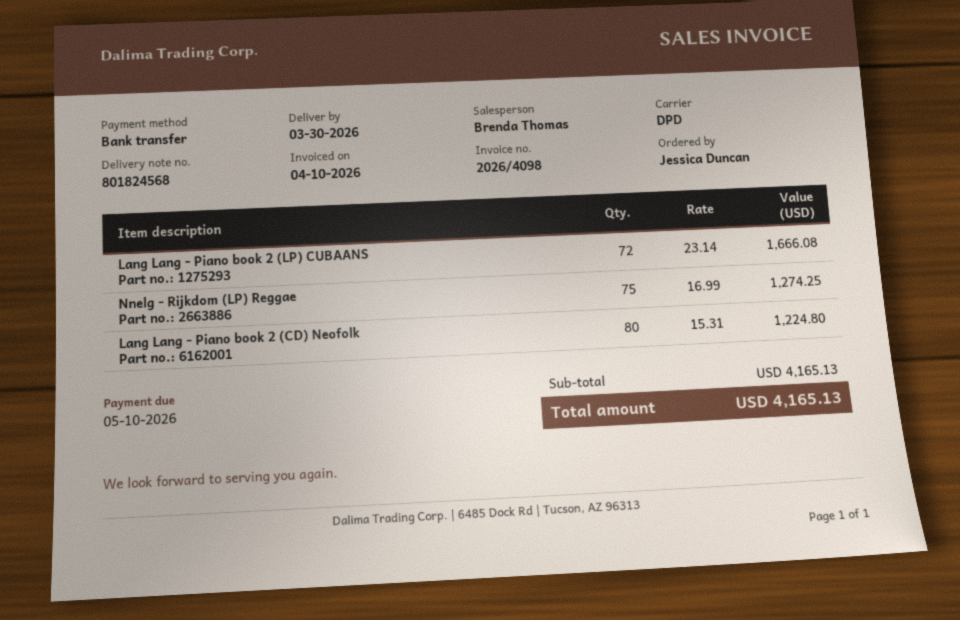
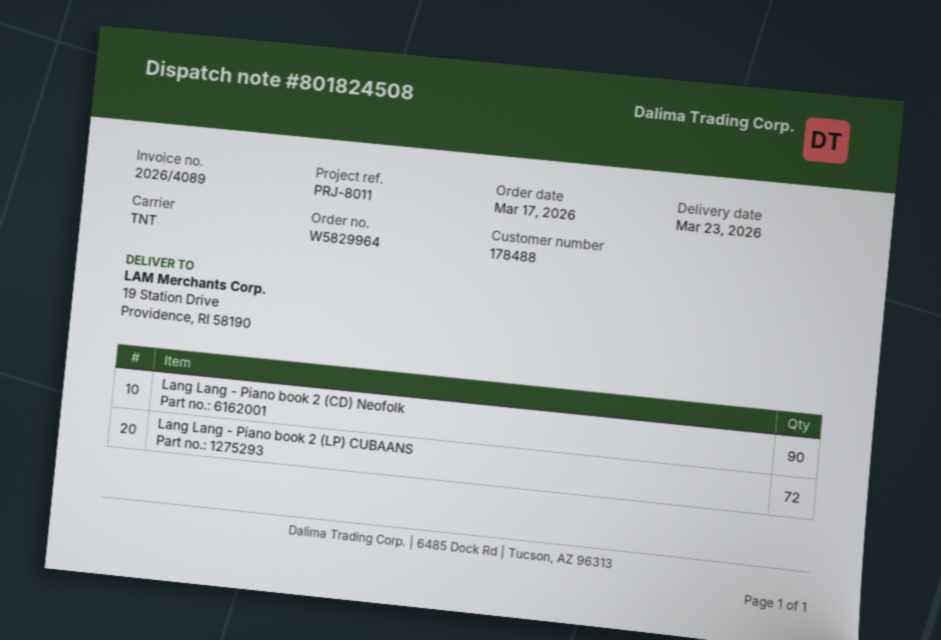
delivery note number: 801824568 -> 801824508
delivery date: 2026-03-30 -> 2026-03-23
invoice number: 2026/4098 -> 2026/4089
shipping method: DPD -> TNT
Nnelg - Rijkdom (LP) Reggae: 75 -> none
Lang Lang - Piano book 2 (CD) Neofolk: 80 -> 90

